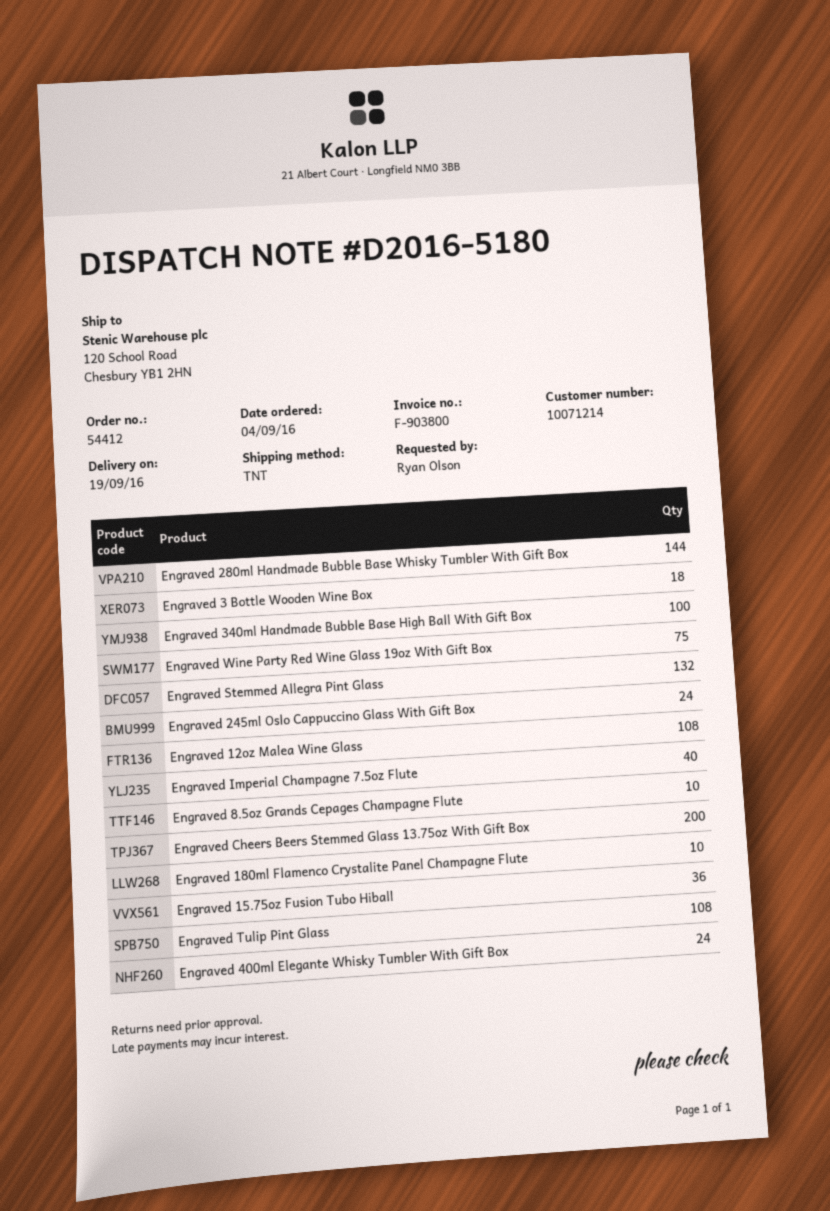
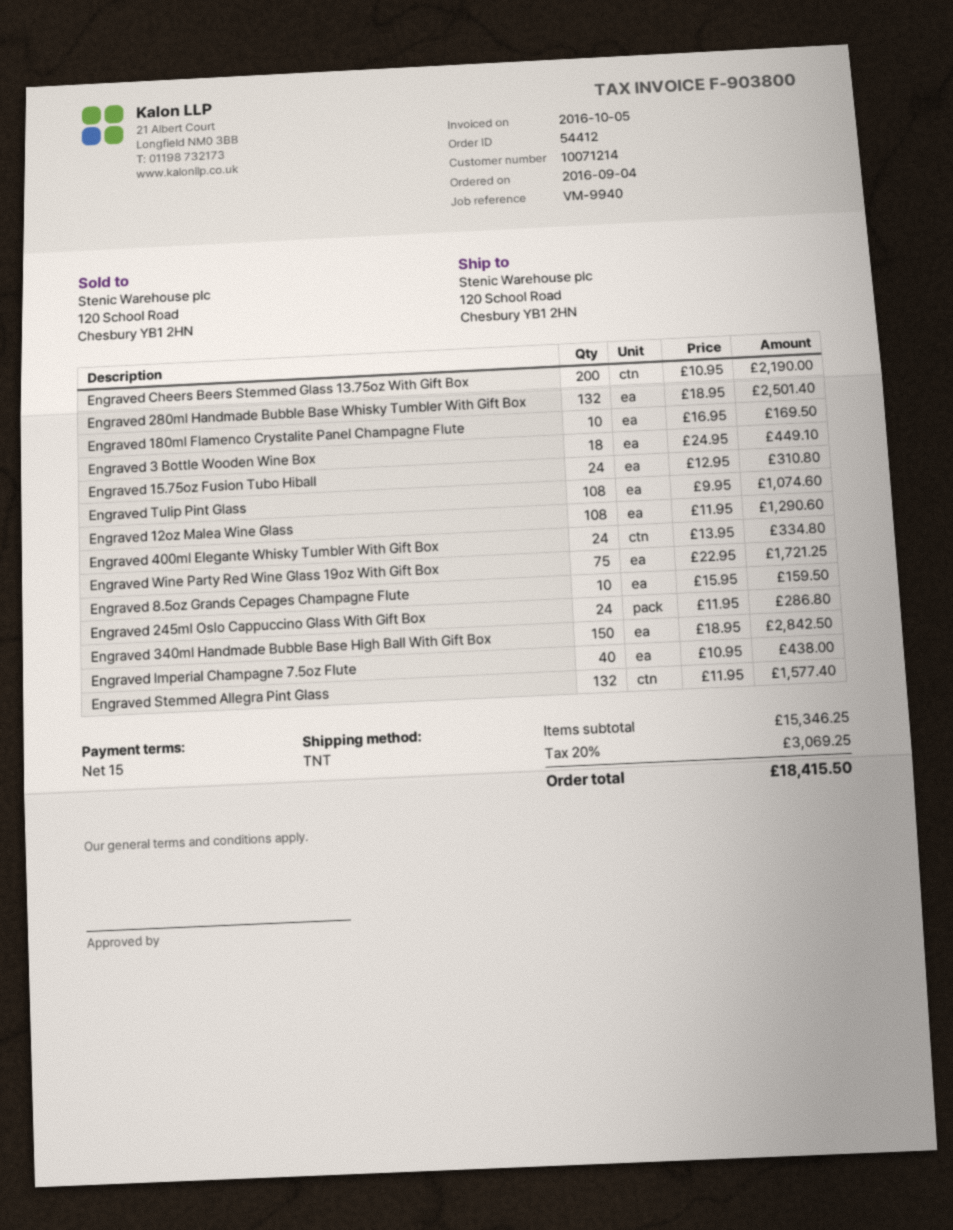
Engraved 280ml Handmade Bubble Base Whisky Tumbler With Gift Box: 144 -> 132
Engraved 340ml Handmade Bubble Base High Ball With Gift Box: 100 -> 150
Engraved 15.75oz Fusion Tubo Hiball: 36 -> 24

